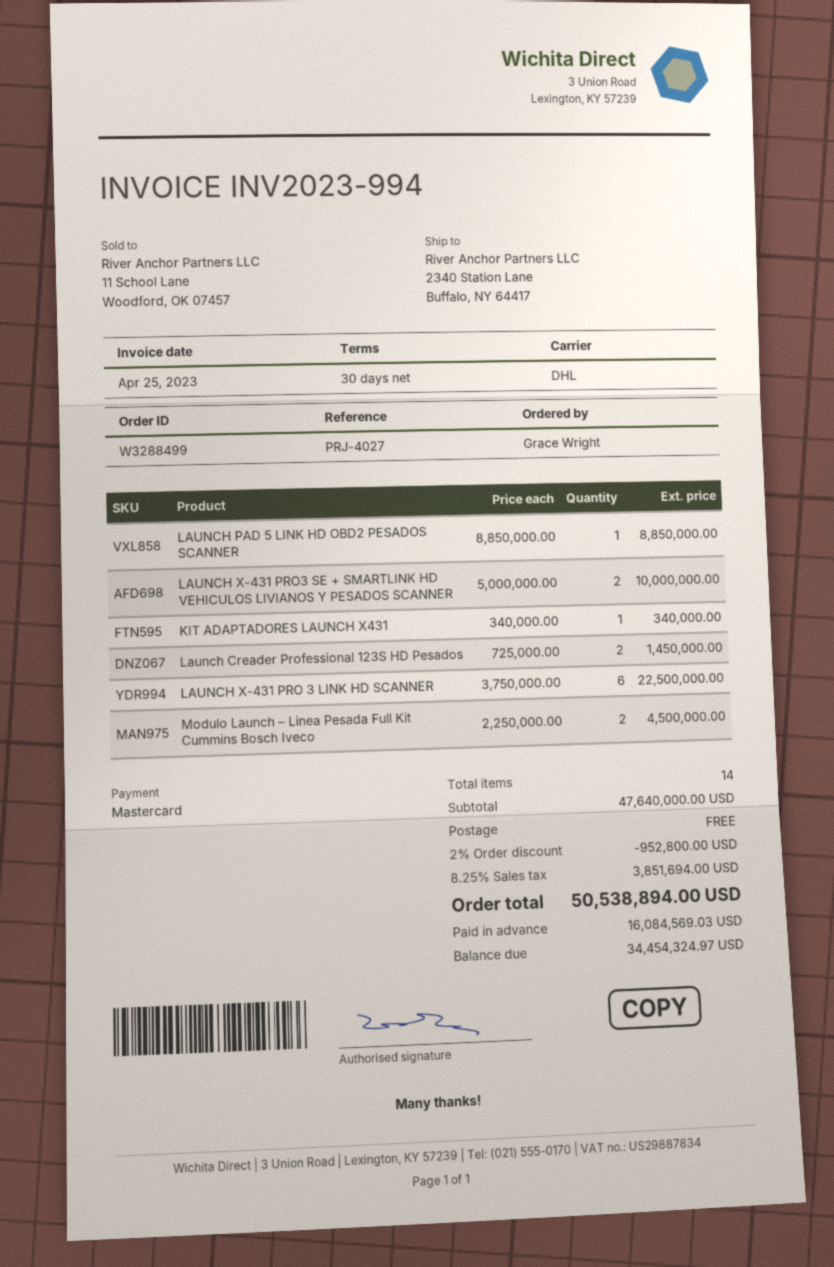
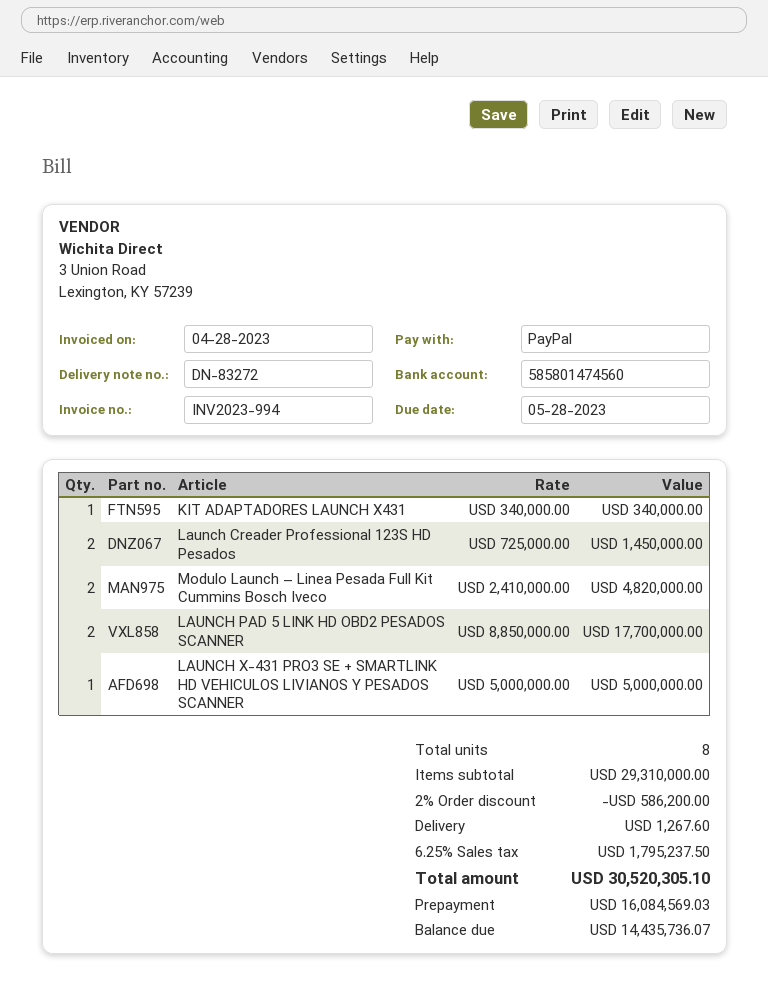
invoice date: 2023-04-25 -> 2023-04-28
payment method: Mastercard -> PayPal
LAUNCH PAD 5 LINK HD OBD2 PESADOS SCANNER: 1 x 8850000.00 = 8850000.00 -> 2 x 8850000.00 = 17700000.00
LAUNCH X-431 PRO3 SE + SMARTLINK HD VEHICULOS LIVIANOS Y PESADOS SCANNER: 2 x 5000000.00 = 10000000.00 -> 1 x 5000000.00 = 5000000.00
LAUNCH X-431 PRO 3 LINK HD SCANNER: 6 x 3750000.00 = 22500000.00 -> none
Modulo Launch – Linea Pesada Full Kit Cummins Bosch Iveco: 2 x 2250000.00 = 4500000.00 -> 2 x 2410000.00 = 4820000.00
total quantity: 14 -> 8
subtotal: 47640000.00 -> 29310000.00
discount: 2% = 952800.00 -> 2% = 586200.00
shipping: 0.00 -> 1267.60
tax: 8.25% = 3851694.00 -> 6.25% = 1795237.50
total: 50538894.00 -> 30520305.10
balance: 34454324.97 -> 14435736.07

